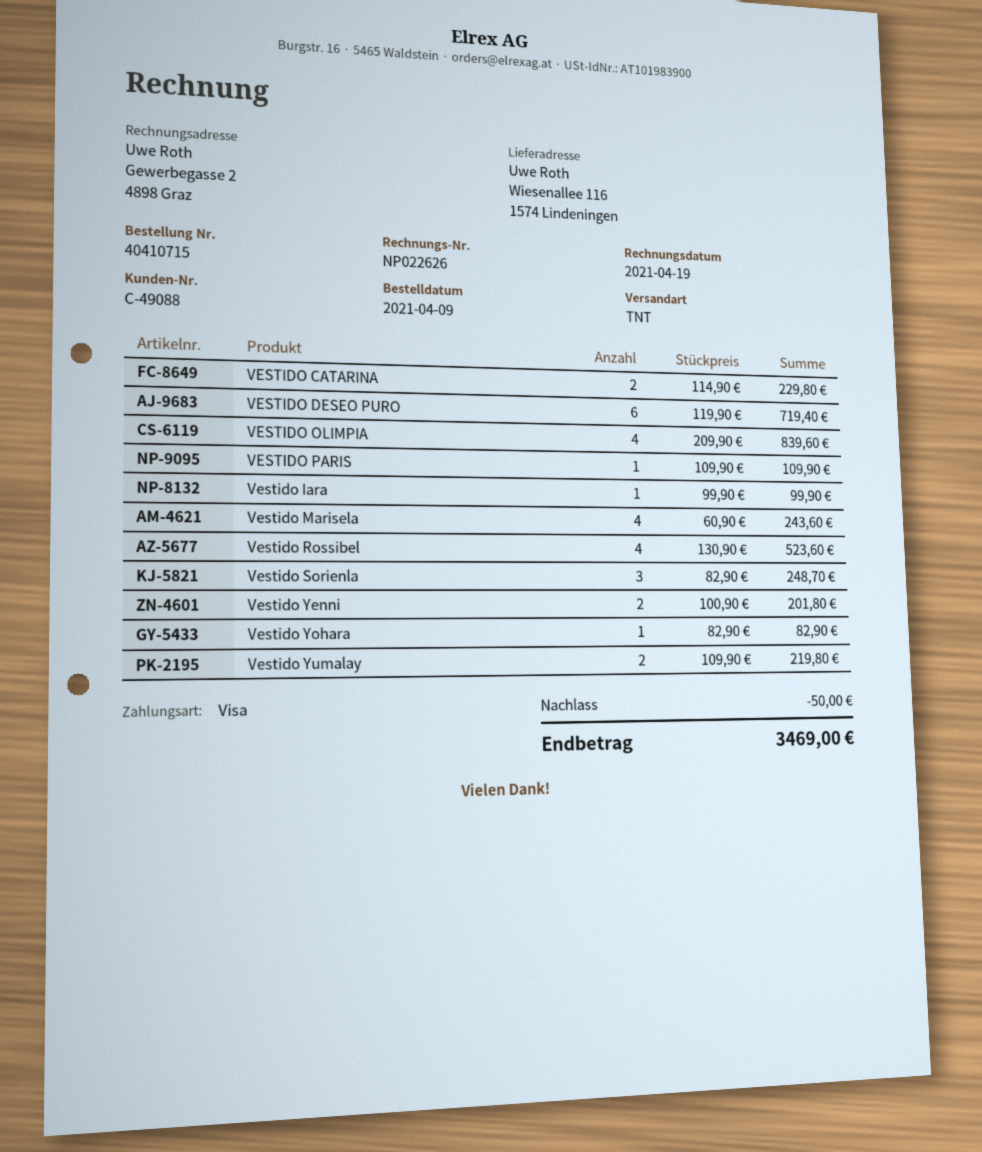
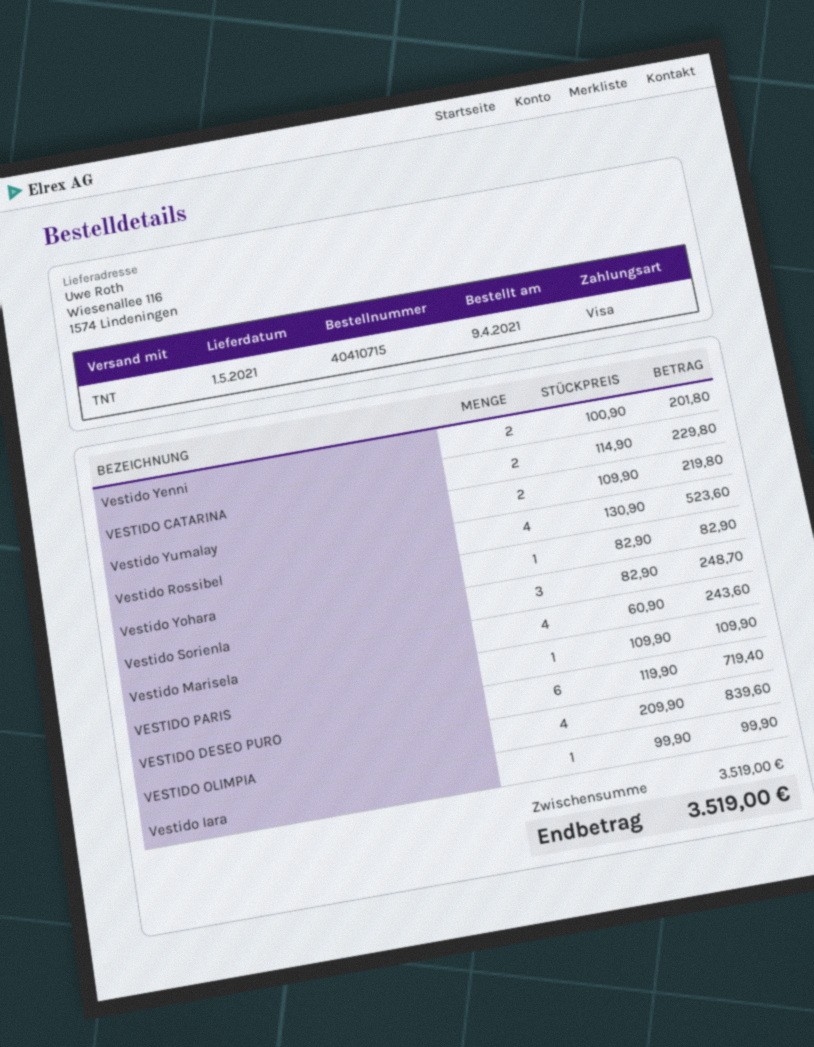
discount: 50.00 -> none
total: 3469.00 -> 3519.00

